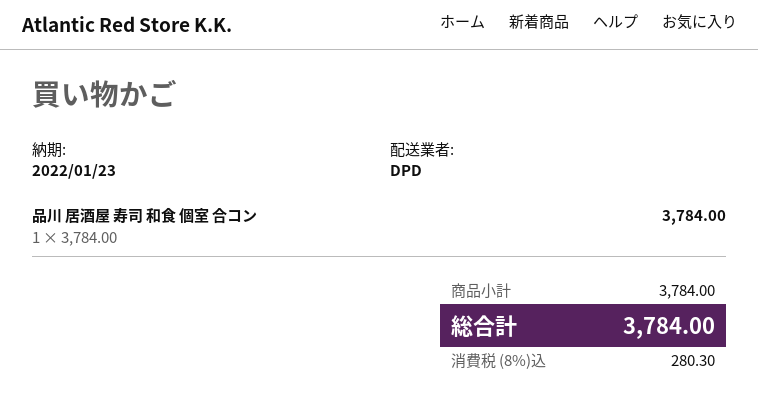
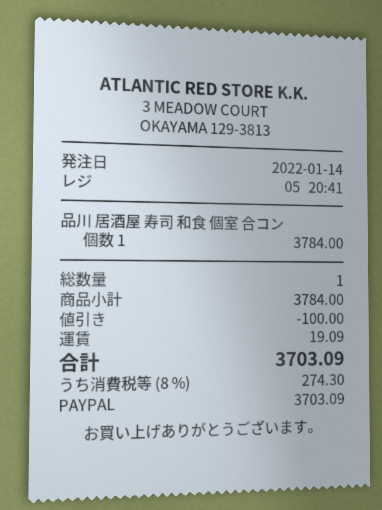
discount: none -> 100.00
shipping: none -> 19.09
tax: 8% = 280.30 -> 8% = 274.30
total: 3784.00 -> 3703.09

